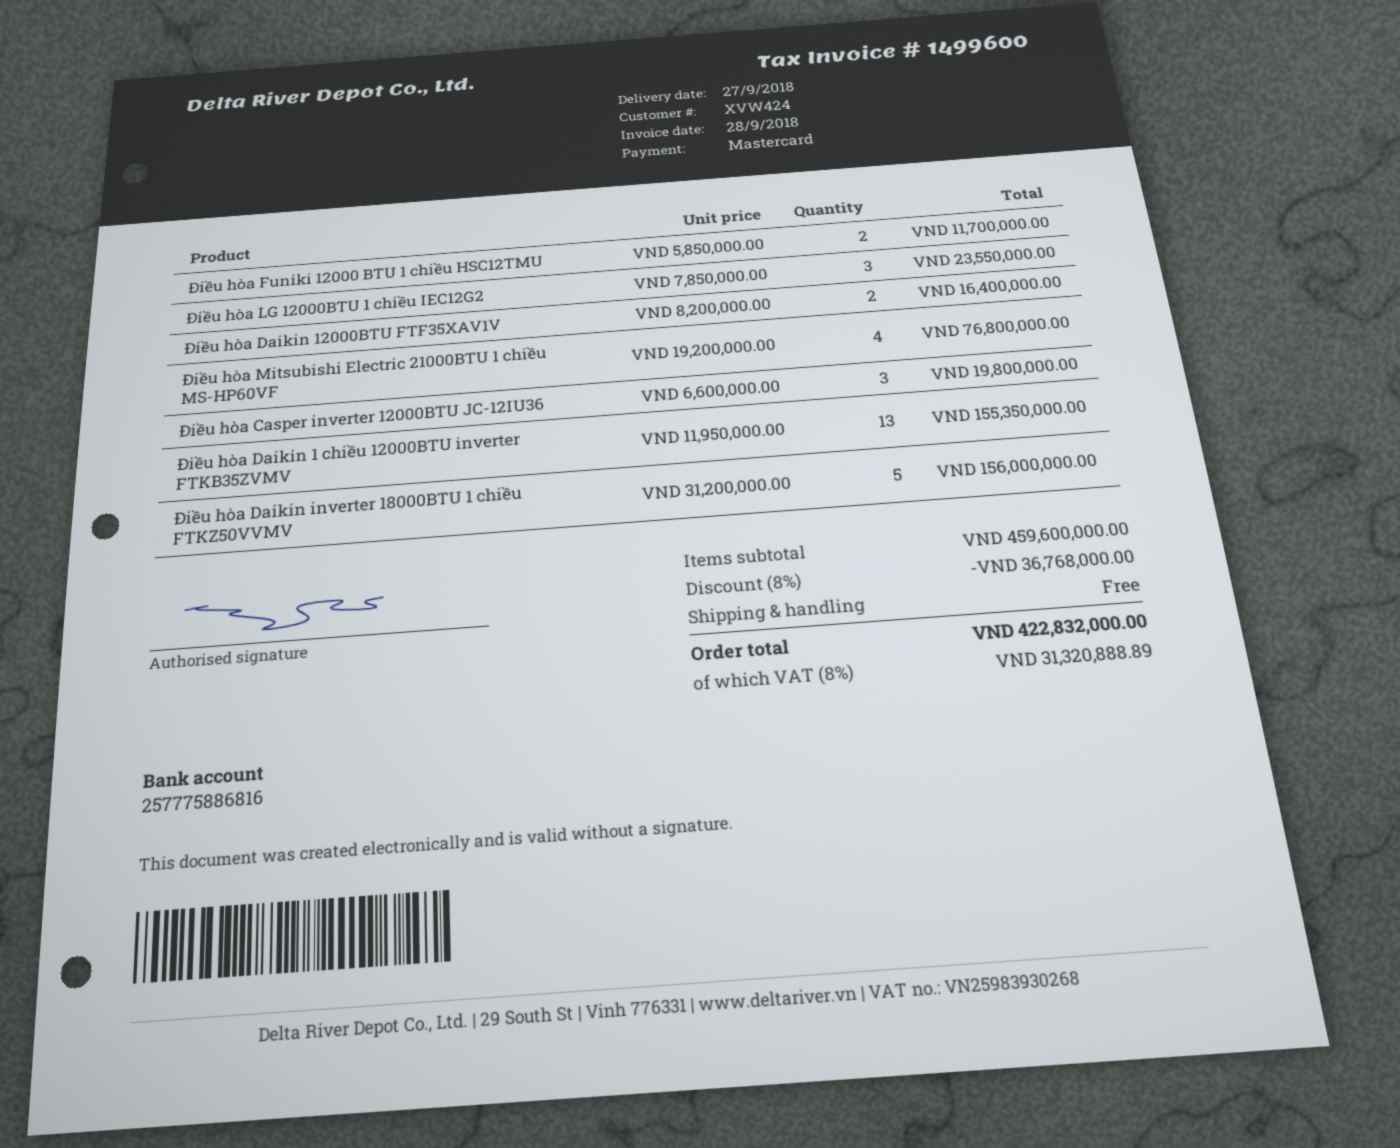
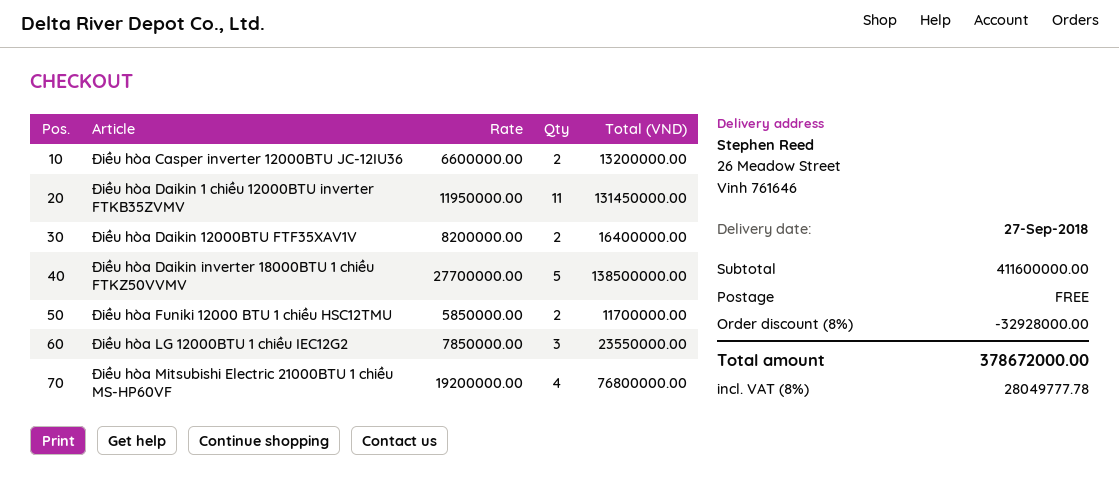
Điều hòa Casper inverter 12000BTU JC-12IU36: 3 x 6600000.00 = 19800000.00 -> 2 x 6600000.00 = 13200000.00
Điều hòa Daikin 1 chiều 12000BTU inverter FTKB35ZVMV: 13 x 11950000.00 = 155350000.00 -> 11 x 11950000.00 = 131450000.00
Điều hòa Daikin inverter 18000BTU 1 chiều FTKZ50VVMV: 5 x 31200000.00 = 156000000.00 -> 5 x 27700000.00 = 138500000.00
subtotal: 459600000.00 -> 411600000.00
discount: 8% = 36768000.00 -> 8% = 32928000.00
tax: 8% = 31320888.89 -> 8% = 28049777.78
total: 422832000.00 -> 378672000.00

